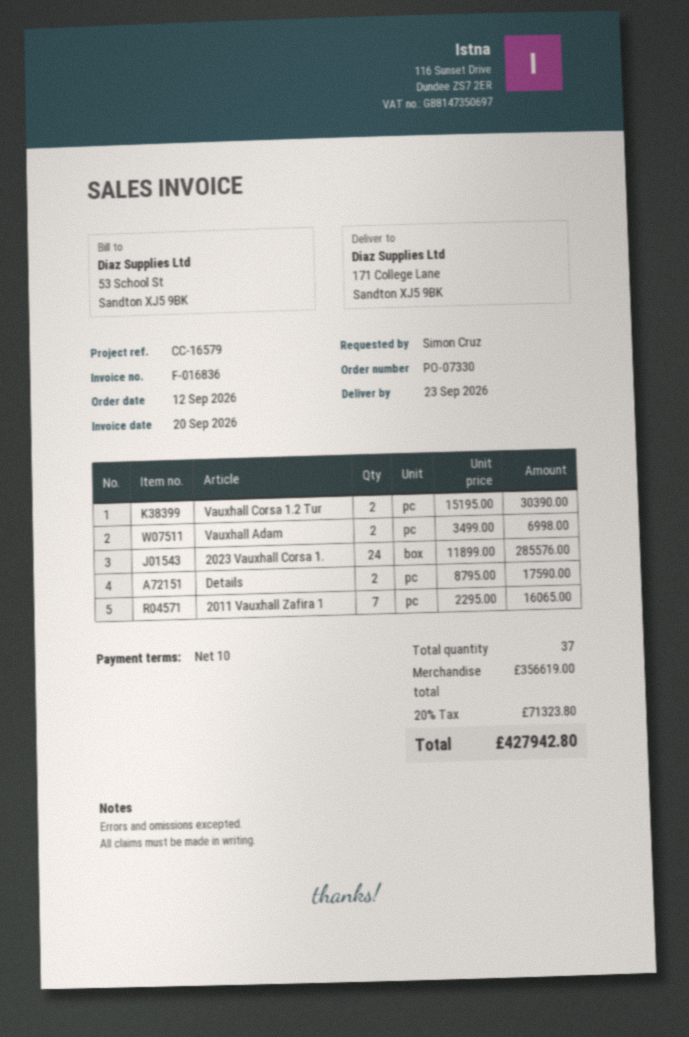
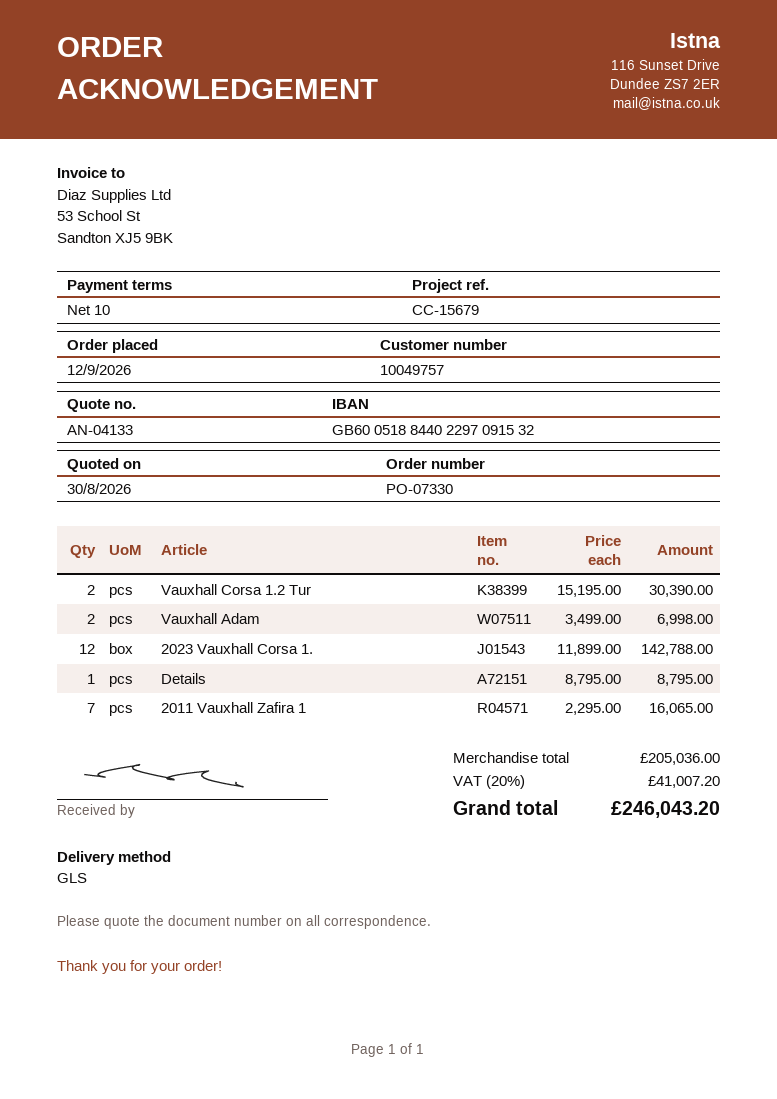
reference: CC-16579 -> CC-15679
2023 Vauxhall Corsa 1.: 24 x 11899.00 = 285576.00 -> 12 x 11899.00 = 142788.00
Details: 2 x 8795.00 = 17590.00 -> 1 x 8795.00 = 8795.00
subtotal: 356619.00 -> 205036.00
tax: 20% = 71323.80 -> 20% = 41007.20
total: 427942.80 -> 246043.20

